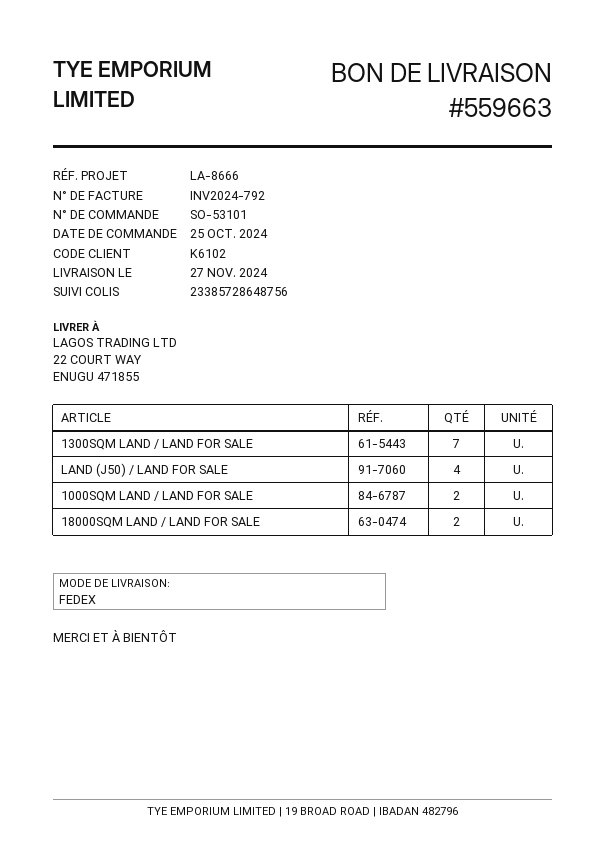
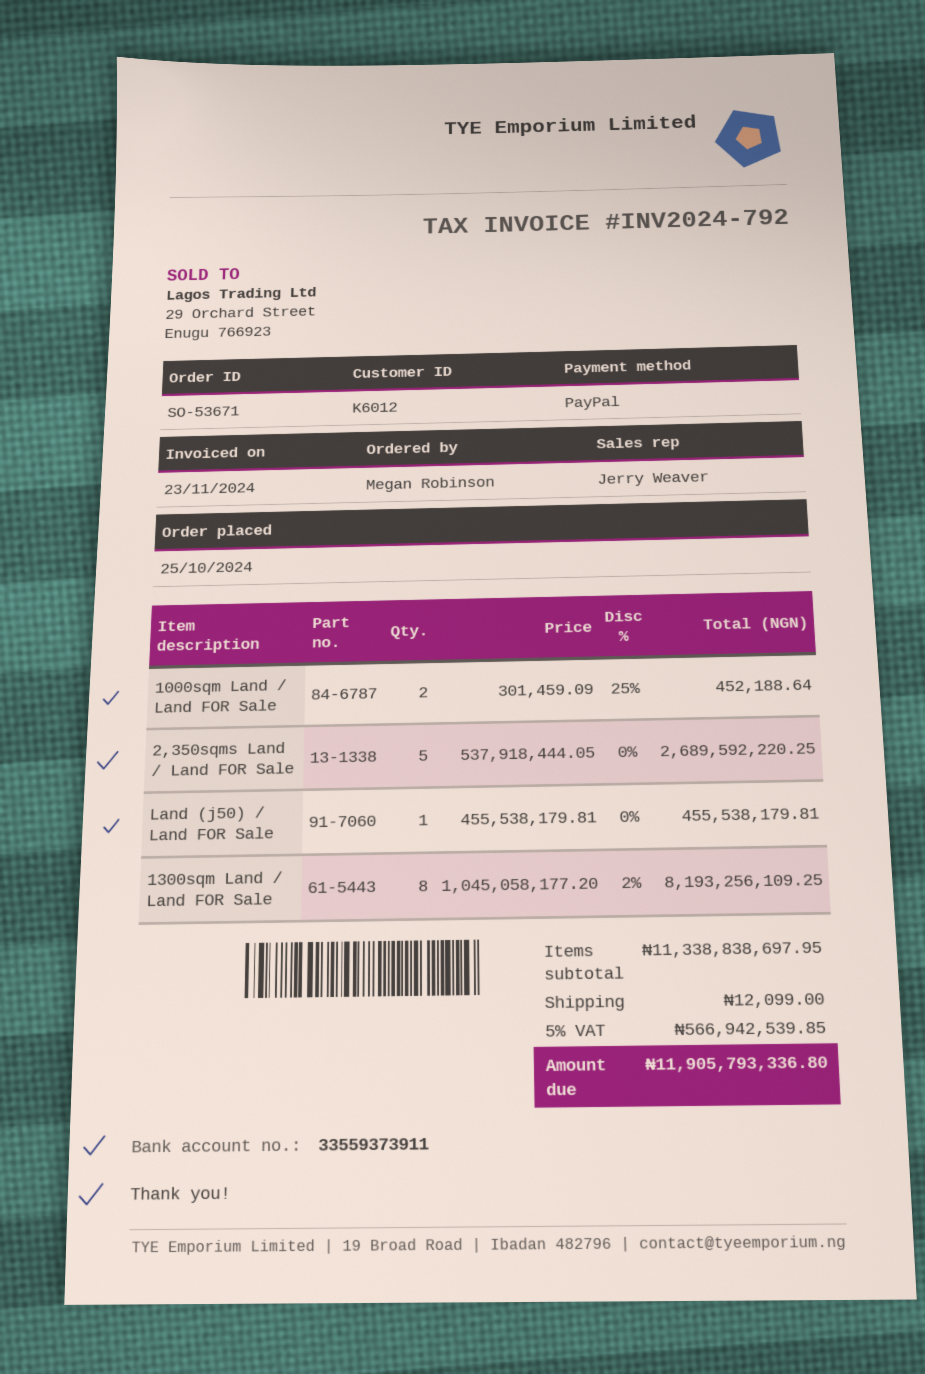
order number: SO-53101 -> SO-53671
customer number: K6102 -> K6012
1300SQM LAND / LAND FOR SALE: 7 -> 8
LAND (J50) / LAND FOR SALE: 4 -> 1
18000SQM LAND / LAND FOR SALE: 2 -> none
2,350sqms Land / Land FOR Sale: none -> 5

